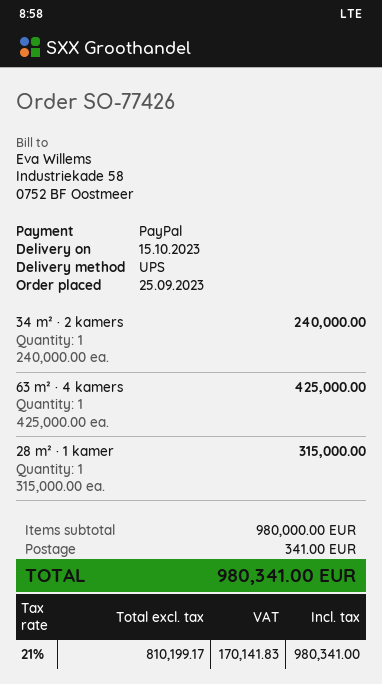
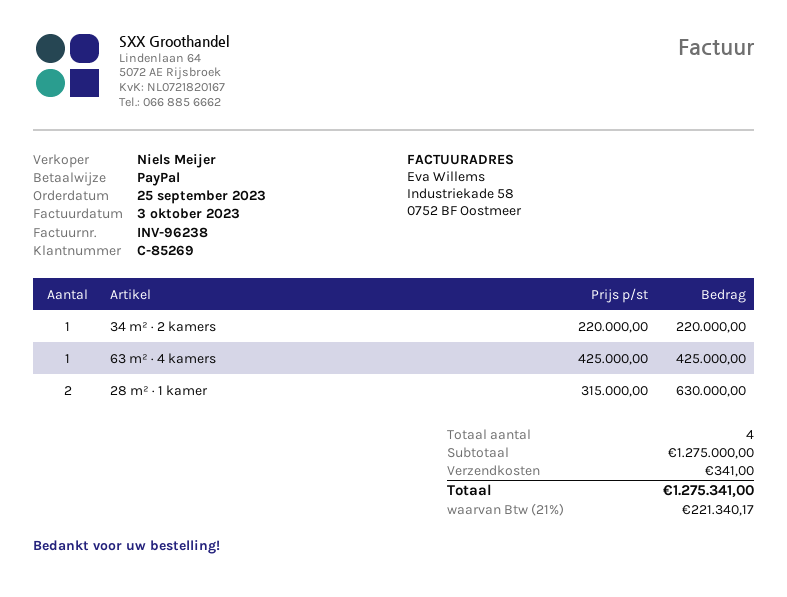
34 m² · 2 kamers: 1 x 240000.00 = 240000.00 -> 1 x 220000.00 = 220000.00
28 m² · 1 kamer: 1 x 315000.00 = 315000.00 -> 2 x 315000.00 = 630000.00
subtotal: 980000.00 -> 1275000.00
tax: 21% = 170141.83 -> 21% = 221340.17
total: 980341.00 -> 1275341.00

